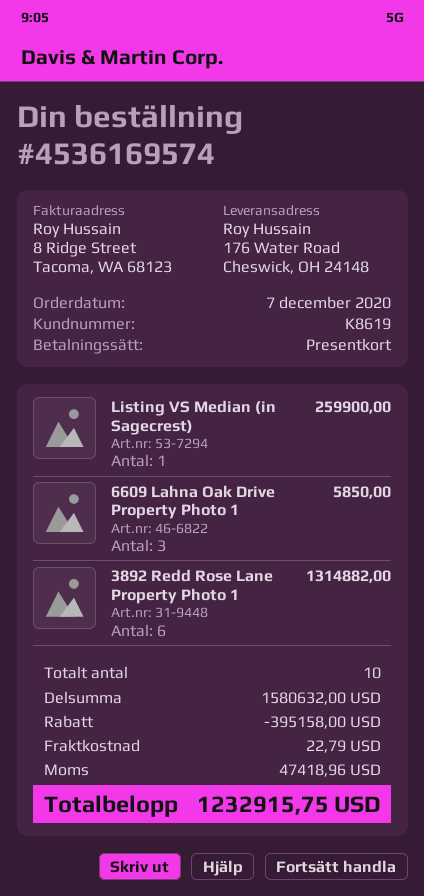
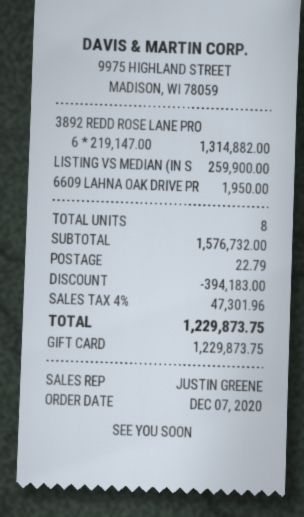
6609 Lahna Oak Drive Property Photo 1: 3 for 5850.00 -> 1 for 1950.00
total quantity: 10 -> 8
subtotal: 1580632.00 -> 1576732.00
discount: 395158.00 -> 394183.00
tax: 47418.96 -> 47301.96
total: 1232915.75 -> 1229873.75

